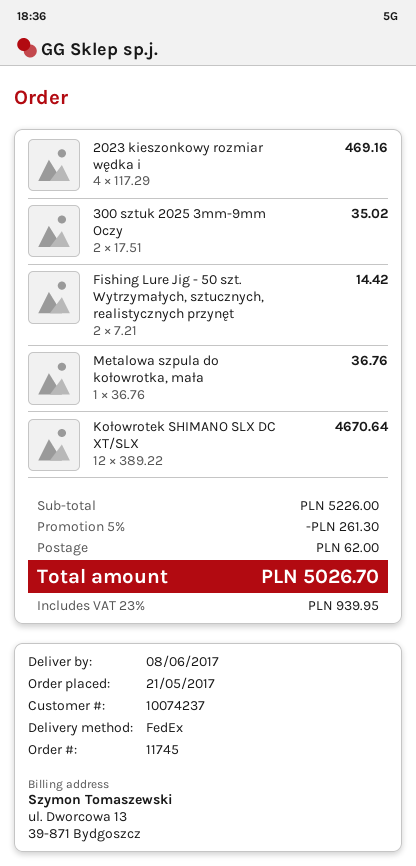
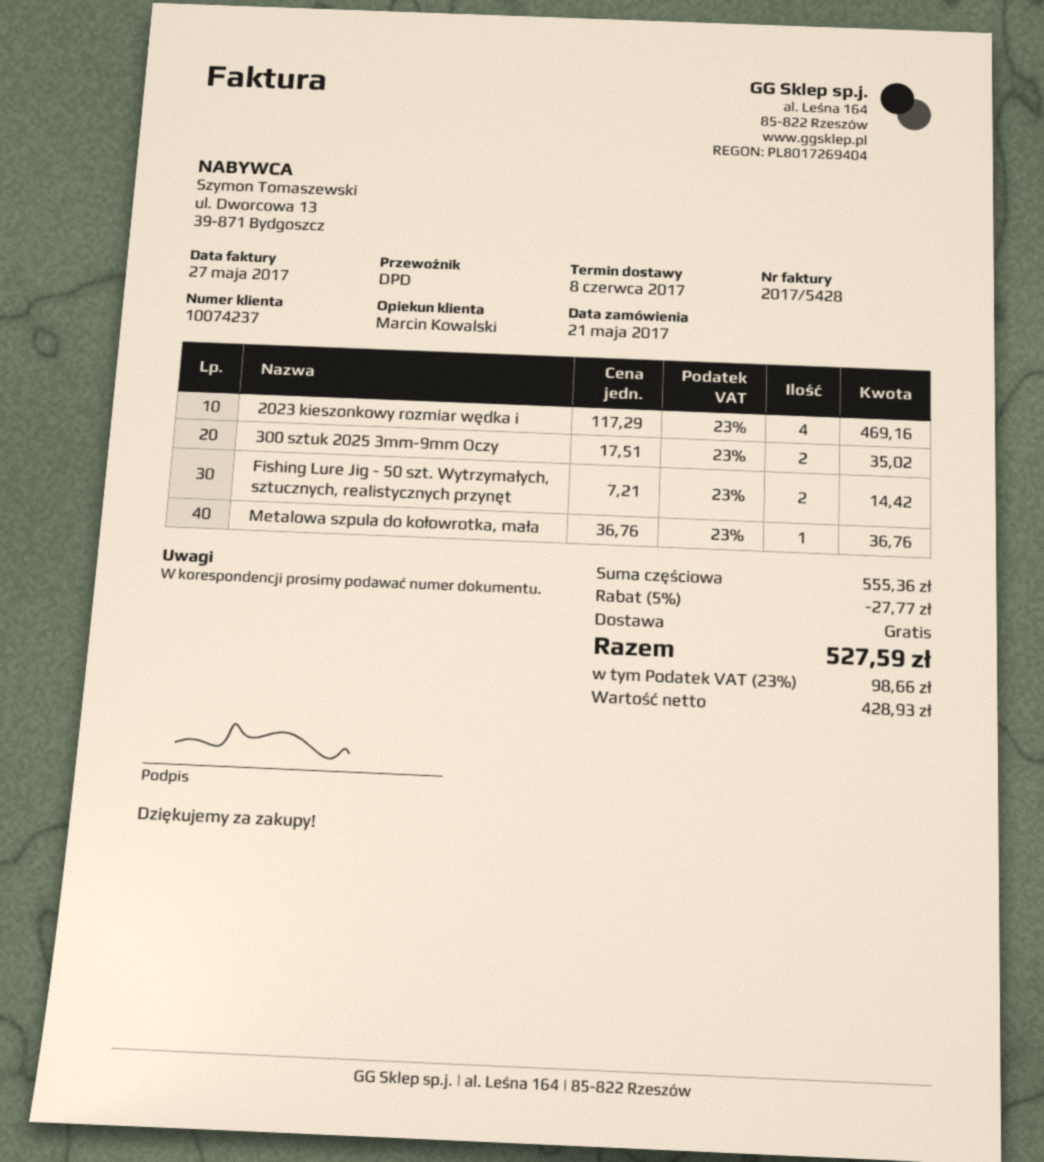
shipping method: FedEx -> DPD
Kołowrotek SHIMANO SLX DC XT/SLX: 12 x 389.22 = 4670.64 -> none
subtotal: 5226.00 -> 555.36
discount: 5% = 261.30 -> 5% = 27.77
shipping: 62.00 -> 0.00
tax: 23% = 939.95 -> 23% = 98.66
total: 5026.70 -> 527.59

